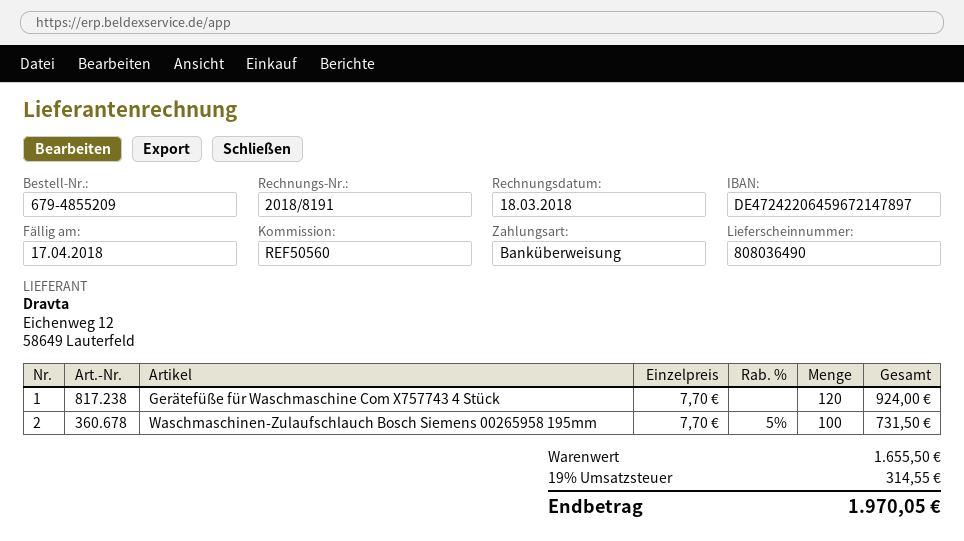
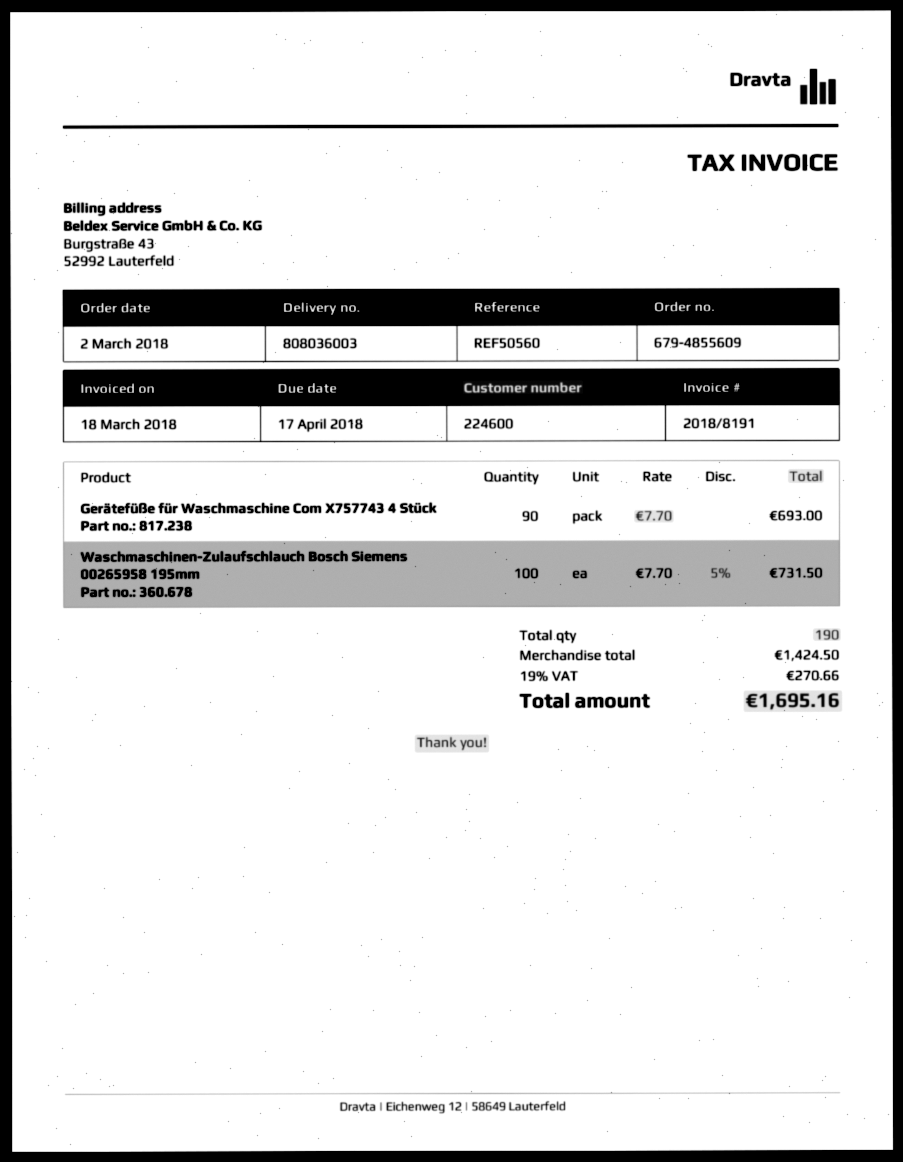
order number: 679-4855209 -> 679-4855609
delivery note number: 808036490 -> 808036003
Gerätefüße für Waschmaschine Com X757743 4 Stück: 120 x 7.70 = 924.00 -> 90 x 7.70 = 693.00
subtotal: 1655.50 -> 1424.50
tax: 19% = 314.55 -> 19% = 270.66
total: 1970.05 -> 1695.16

